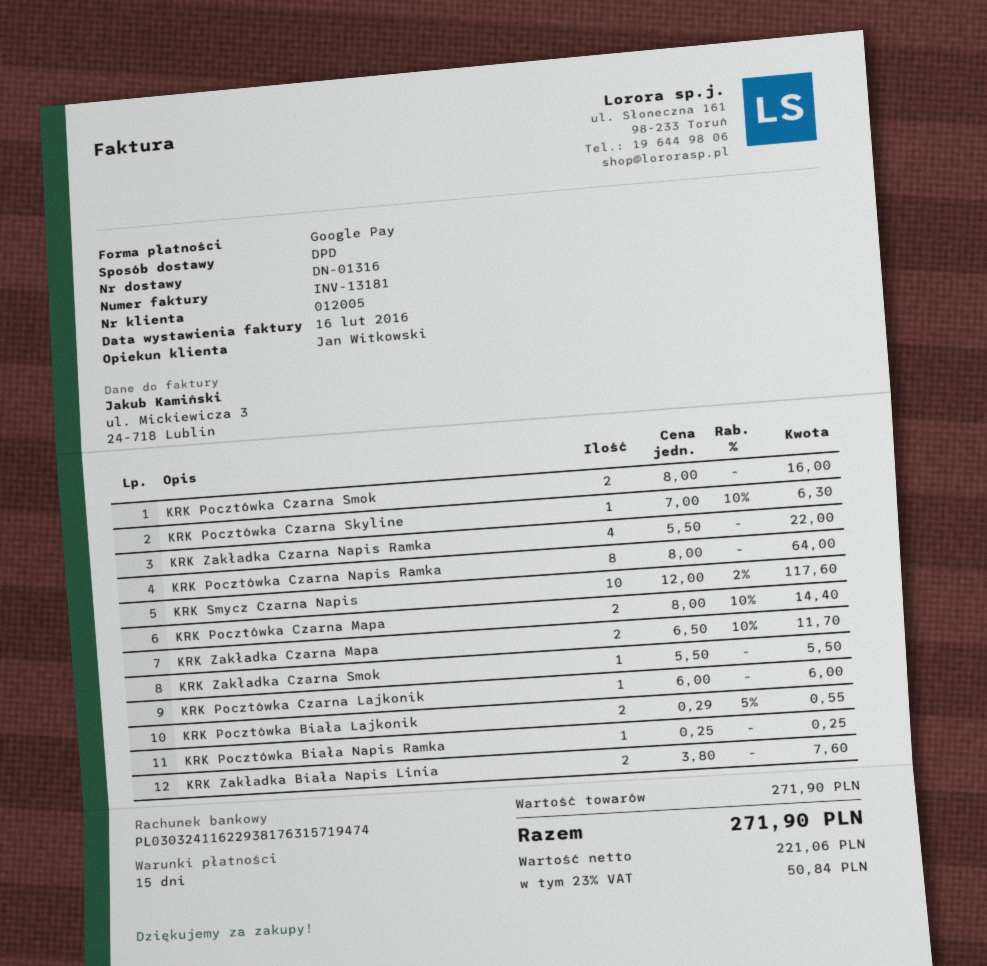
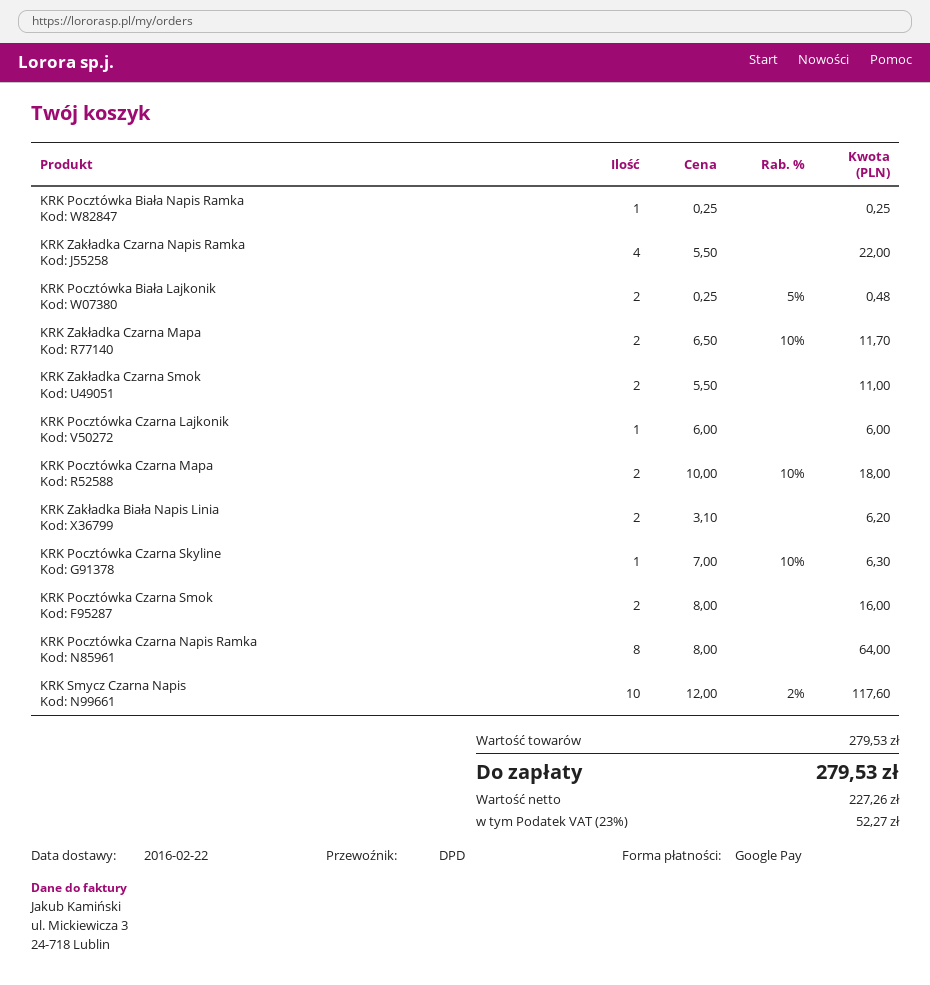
KRK Pocztówka Czarna Mapa: 2 x 8.00 - 10% = 14.40 -> 2 x 10.00 - 10% = 18.00
KRK Zakładka Czarna Smok: 1 x 5.50 = 5.50 -> 2 x 5.50 = 11.00
KRK Pocztówka Biała Lajkonik: 2 x 0.29 - 5% = 0.55 -> 2 x 0.25 - 5% = 0.48
KRK Zakładka Biała Napis Linia: 2 x 3.80 = 7.60 -> 2 x 3.10 = 6.20
subtotal: 271.90 -> 279.53
net: 221.06 -> 227.26
tax: 23% = 50.84 -> 23% = 52.27
total: 271.90 -> 279.53

